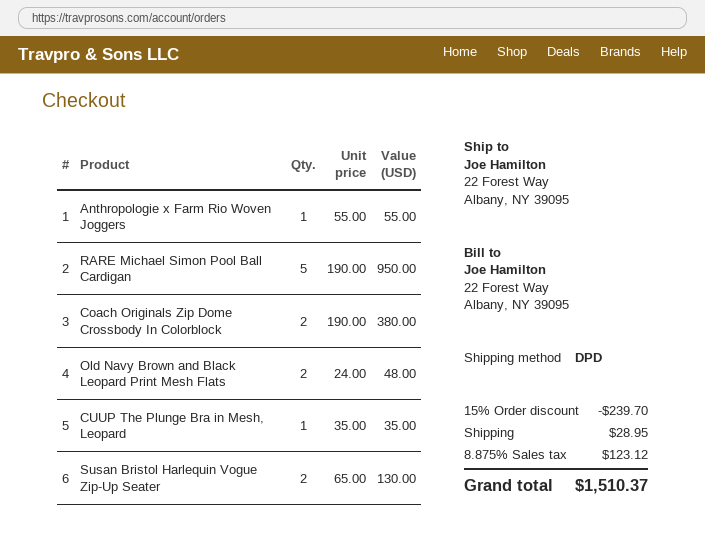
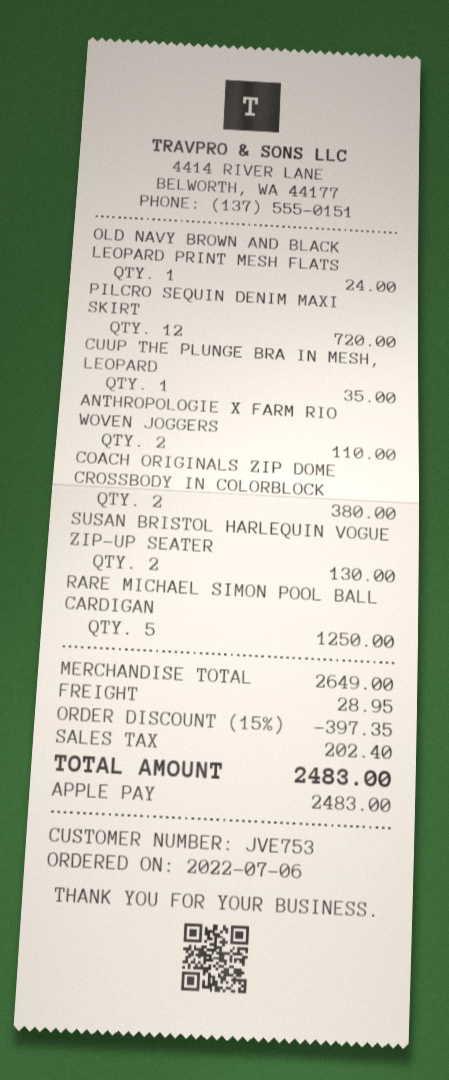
Anthropologie x Farm Rio Woven Joggers: 1 for 55.00 -> 2 for 110.00
RARE Michael Simon Pool Ball Cardigan: 5 for 950.00 -> 5 for 1250.00
Old Navy Brown and Black Leopard Print Mesh Flats: 2 for 48.00 -> 1 for 24.00
PILCRO SEQUIN DENIM MAXI SKIRT: none -> 12 for 720.00
discount: 15% = 239.70 -> 15% = 397.35
tax: 123.12 -> 202.40
total: 1510.37 -> 2483.00

